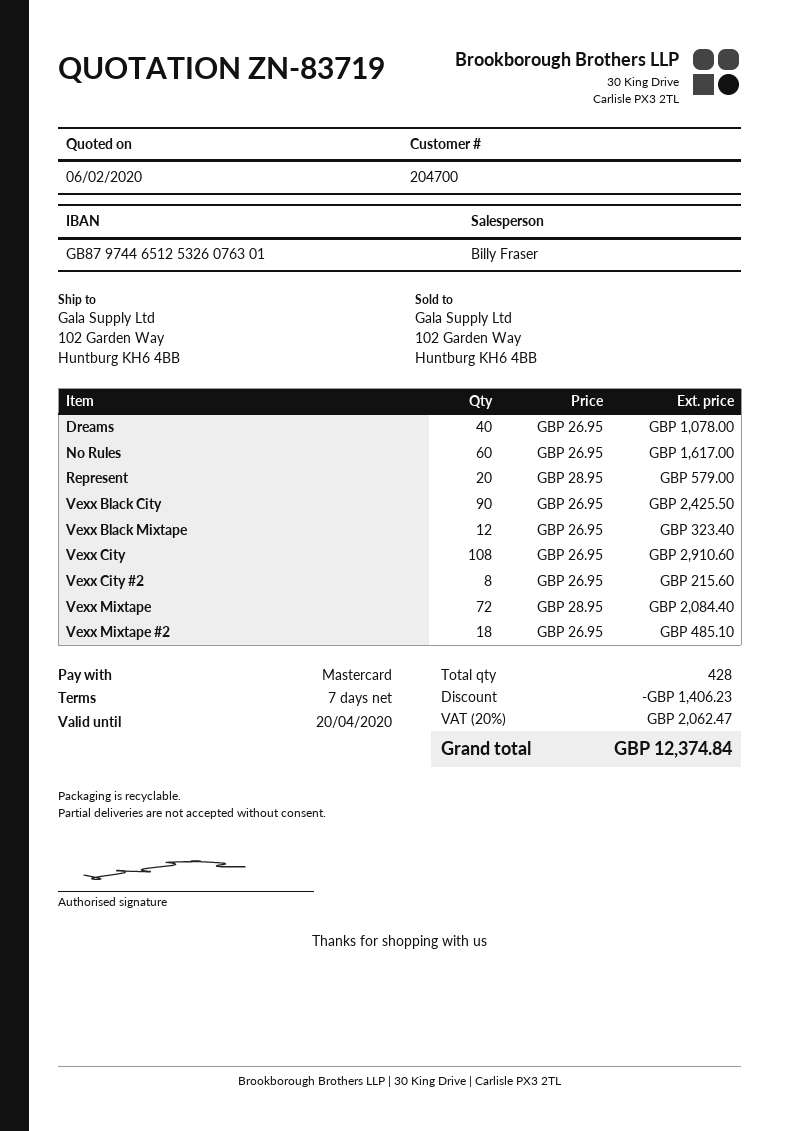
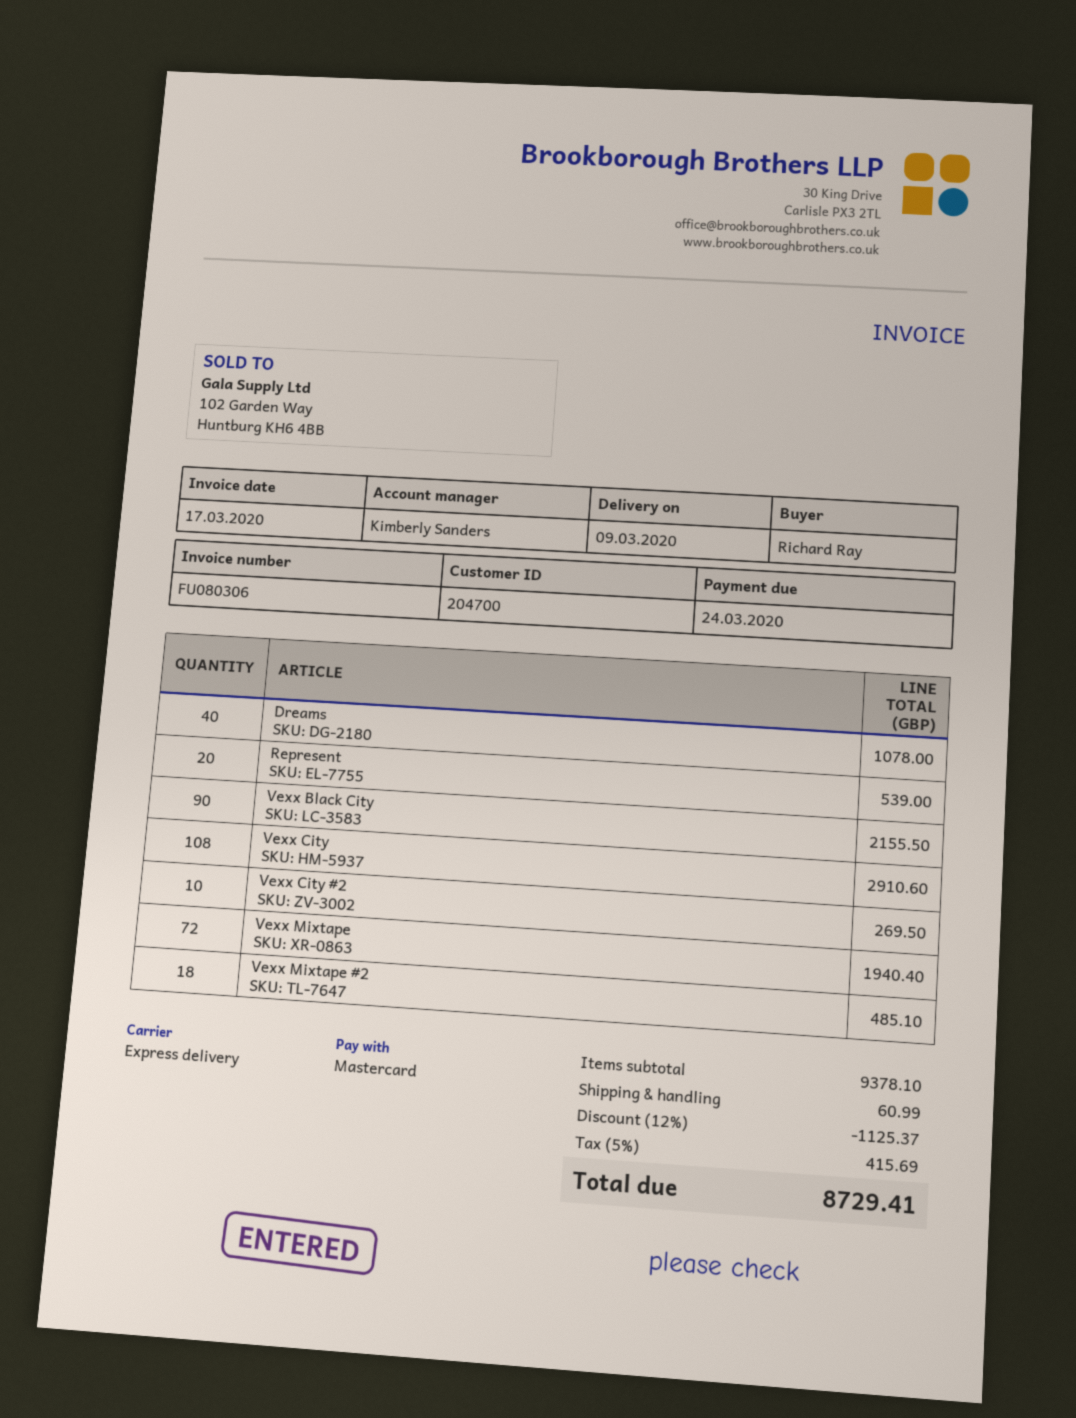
sales rep: Billy Fraser -> Kimberly Sanders
No Rules: 60 for 1617.00 -> none
Represent: 20 for 579.00 -> 20 for 539.00
Vexx Black City: 90 for 2425.50 -> 90 for 2155.50
Vexx Black Mixtape: 12 for 323.40 -> none
Vexx City #2: 8 for 215.60 -> 10 for 269.50
Vexx Mixtape: 72 for 2084.40 -> 72 for 1940.40
discount: 1406.23 -> 1125.37
shipping: none -> 60.99
tax: 20% = 2062.47 -> 5% = 415.69
total: 12374.84 -> 8729.41

